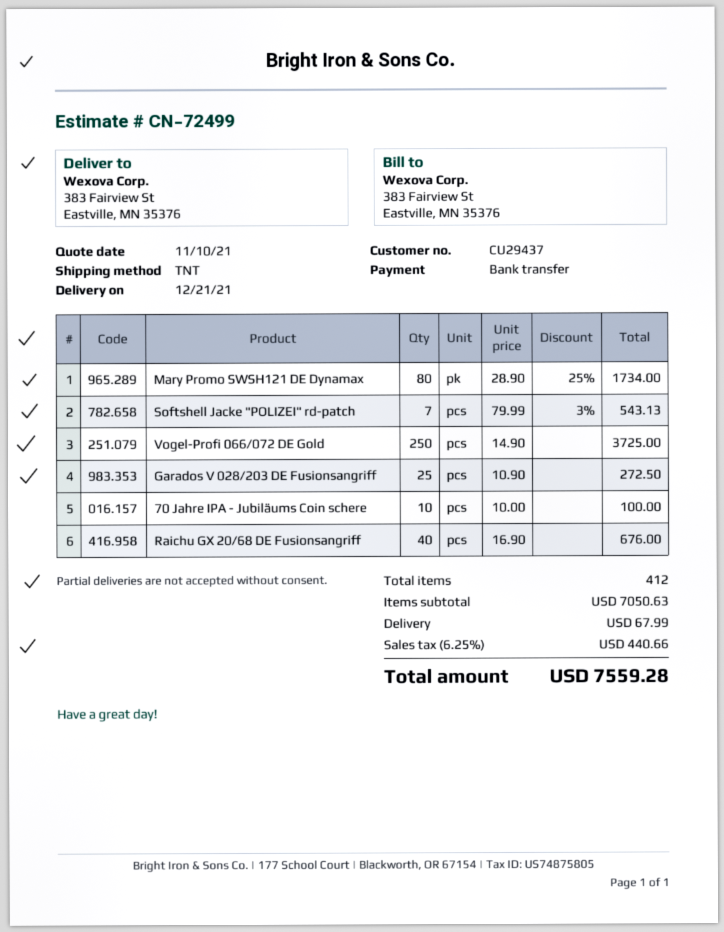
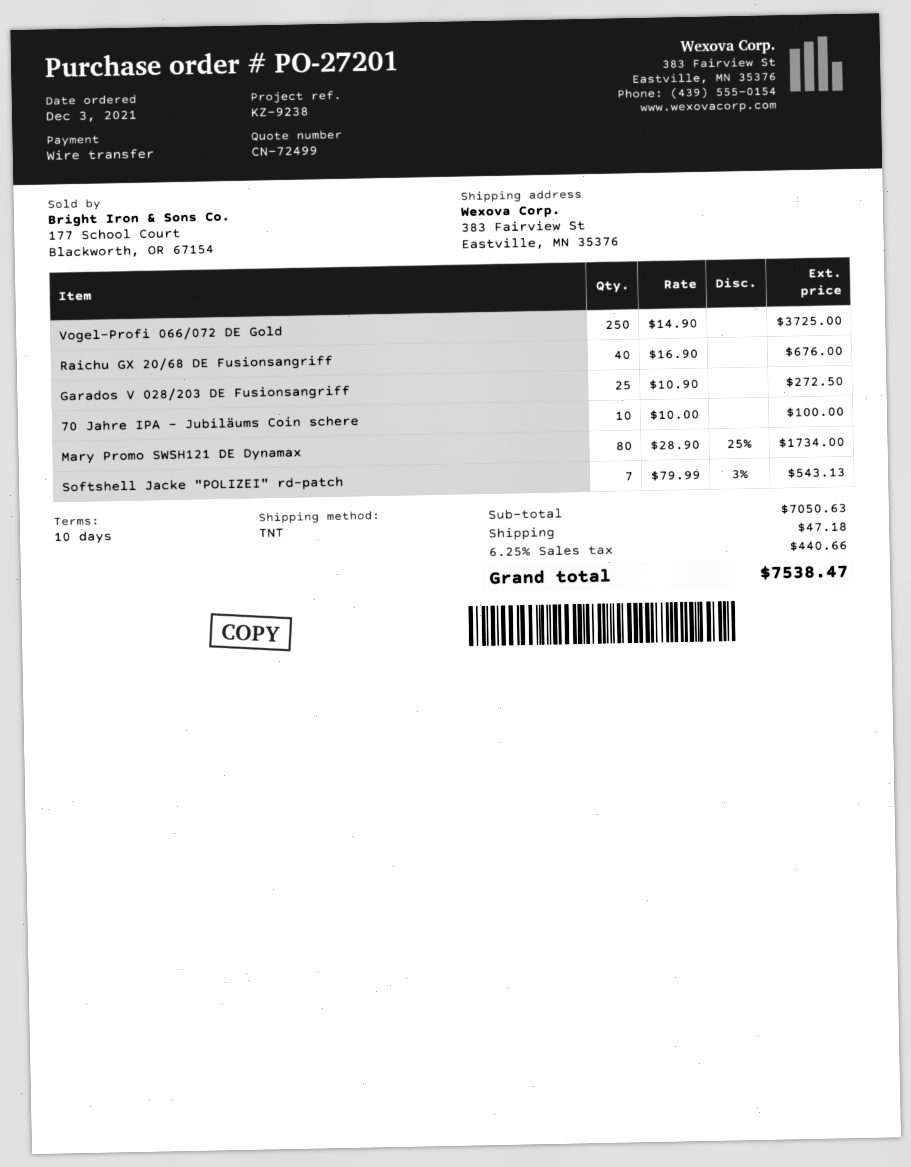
shipping: 67.99 -> 47.18
total: 7559.28 -> 7538.47

